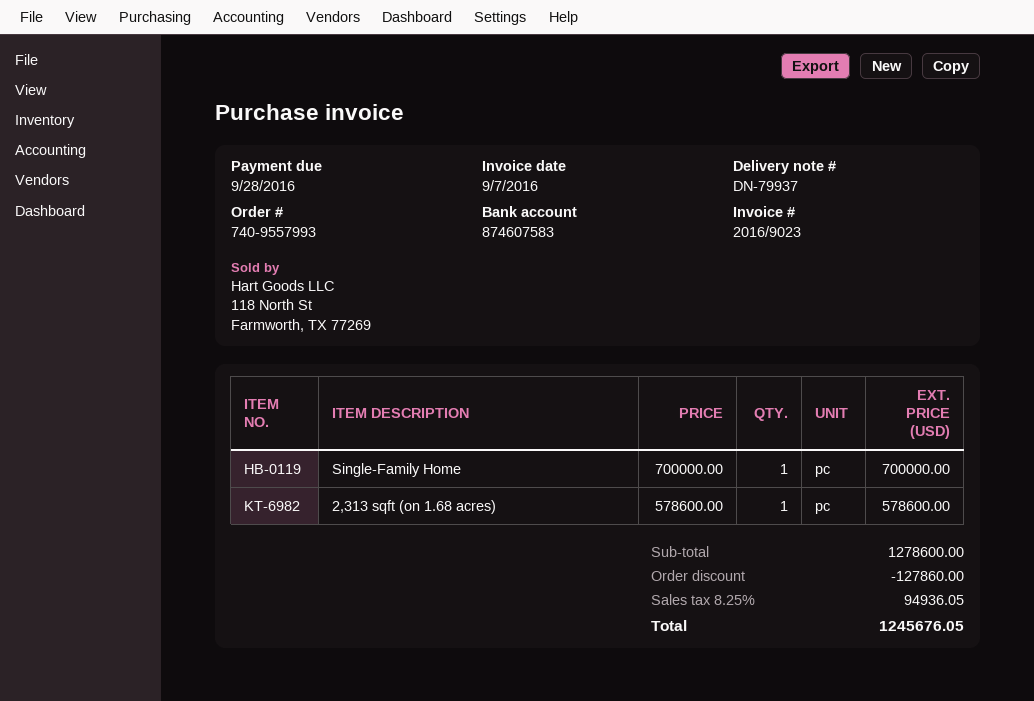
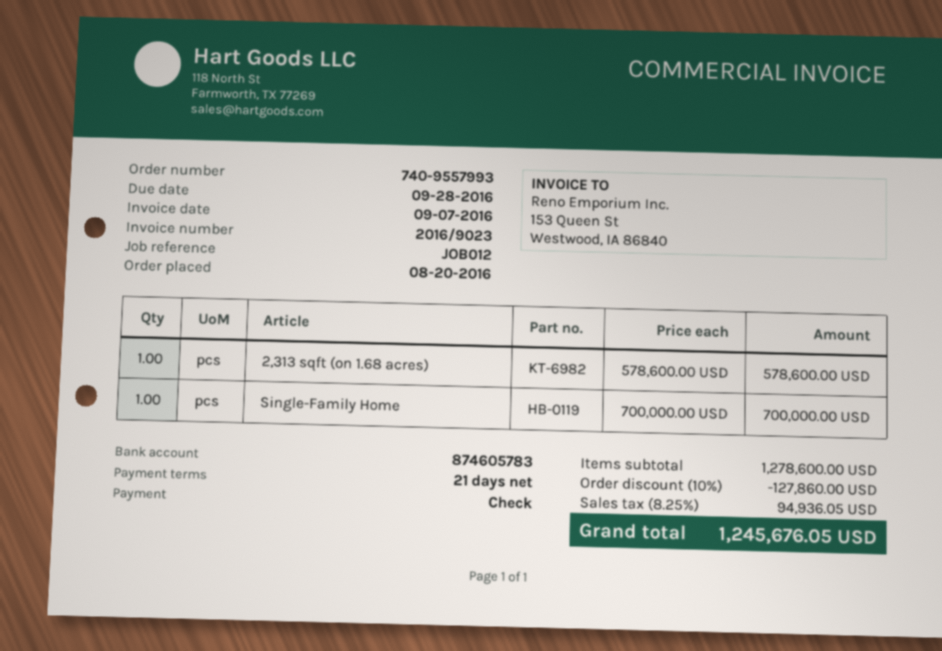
bank account: 874607583 -> 874605783

